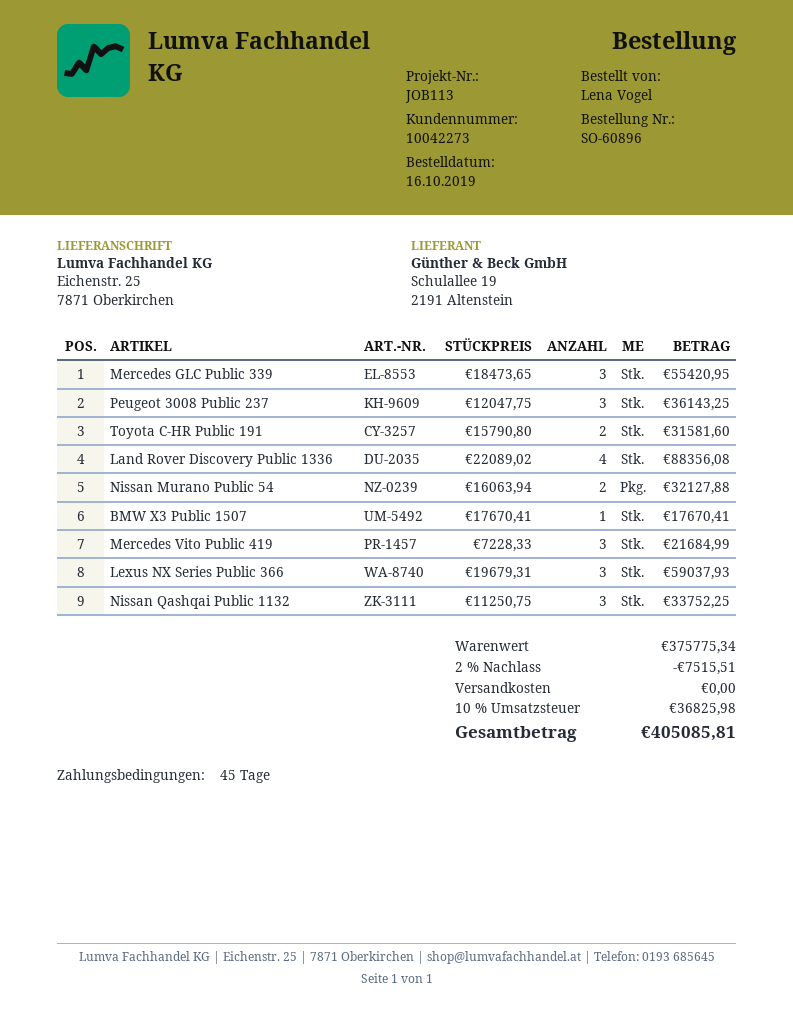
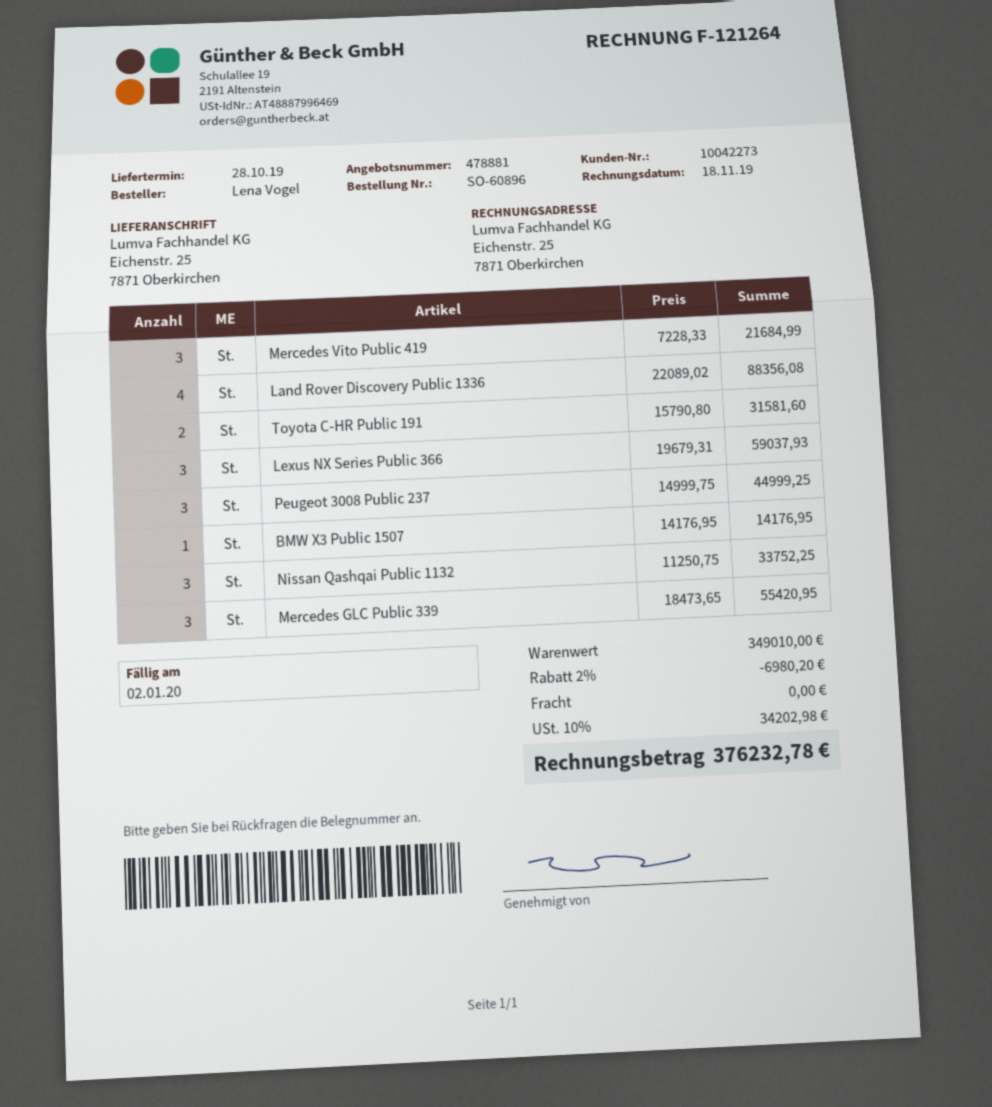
Peugeot 3008 Public 237: 3 x 12047.75 = 36143.25 -> 3 x 14999.75 = 44999.25
Nissan Murano Public 54: 2 x 16063.94 = 32127.88 -> none
BMW X3 Public 1507: 1 x 17670.41 = 17670.41 -> 1 x 14176.95 = 14176.95
subtotal: 375775.34 -> 349010.00
discount: 2% = 7515.51 -> 2% = 6980.20
tax: 10% = 36825.98 -> 10% = 34202.98
total: 405085.81 -> 376232.78

